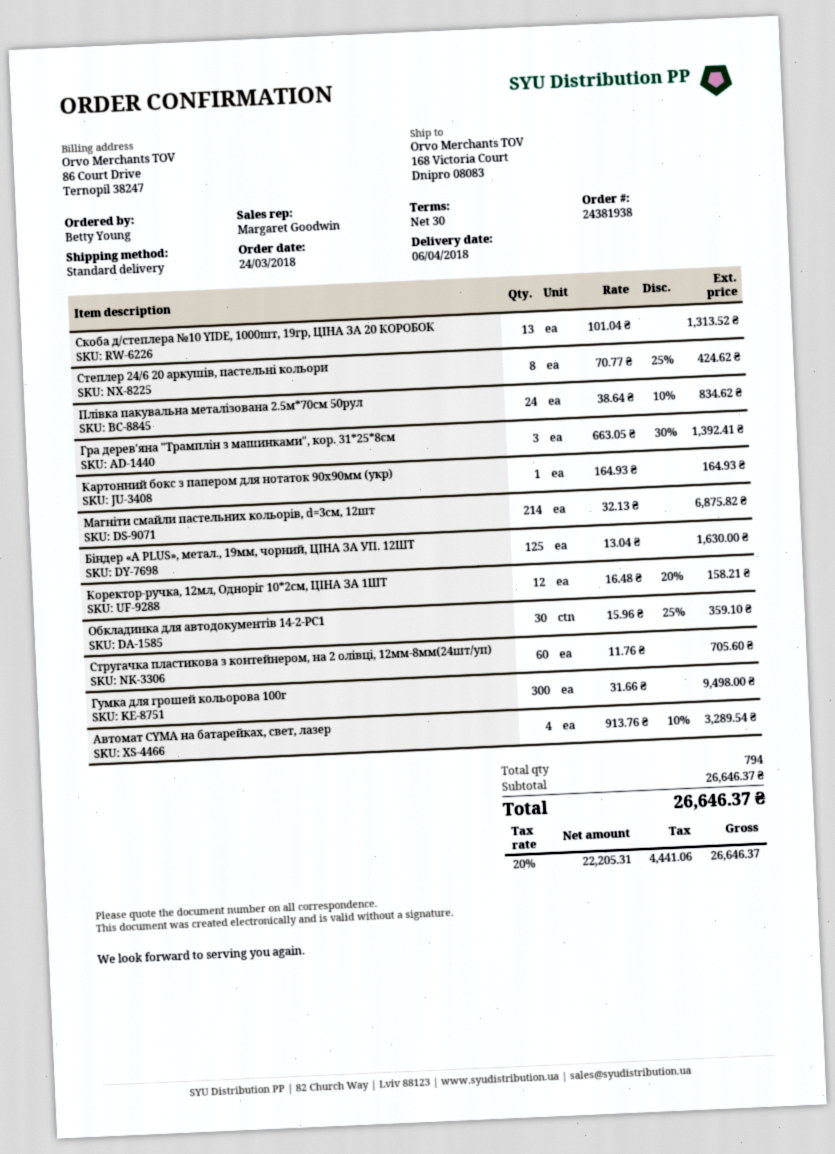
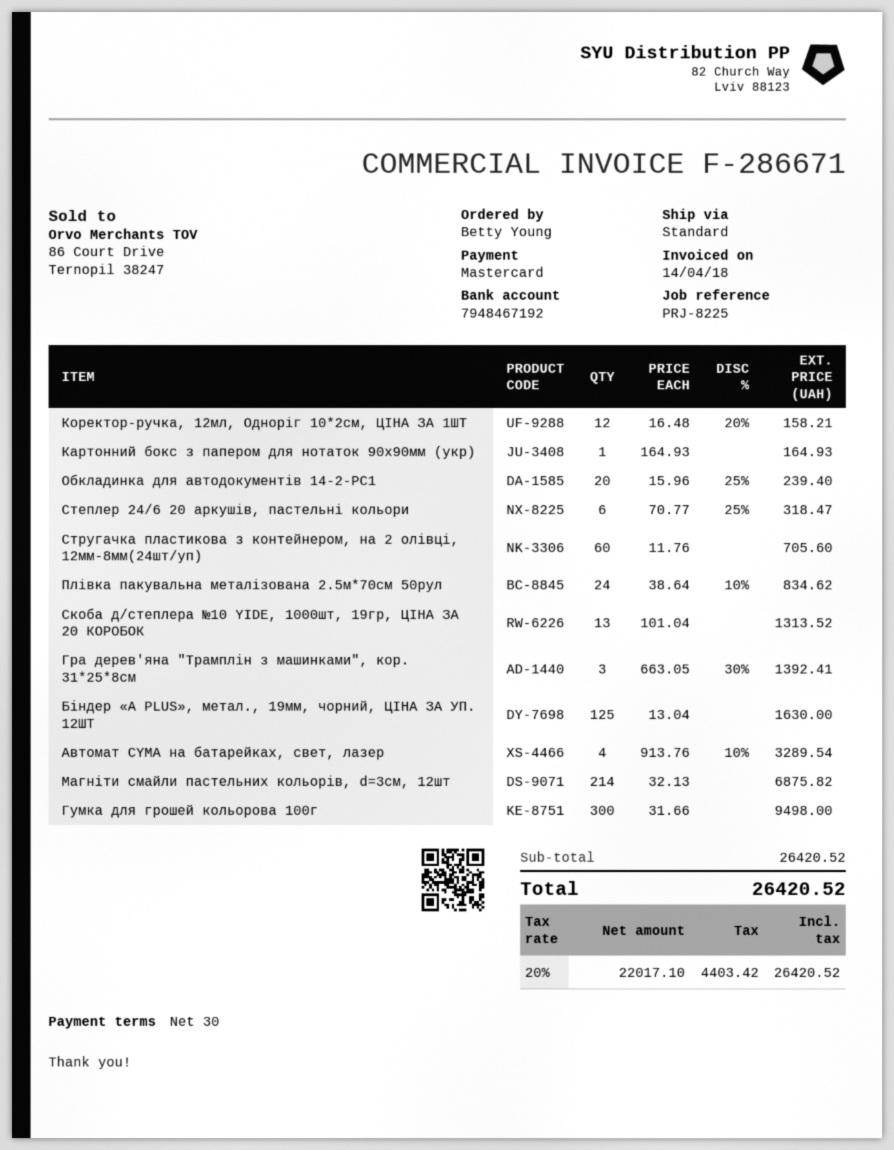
Степлер 24/6 20 аркушів, пастельні кольори: 8 x 70.77 - 25% = 424.62 -> 6 x 70.77 - 25% = 318.47
Обкладинка для автодокументів 14-2-PC1: 30 x 15.96 - 25% = 359.10 -> 20 x 15.96 - 25% = 239.40
subtotal: 26646.37 -> 26420.52
net: 22205.31 -> 22017.10
tax: 20% = 4441.06 -> 20% = 4403.42
total: 26646.37 -> 26420.52

